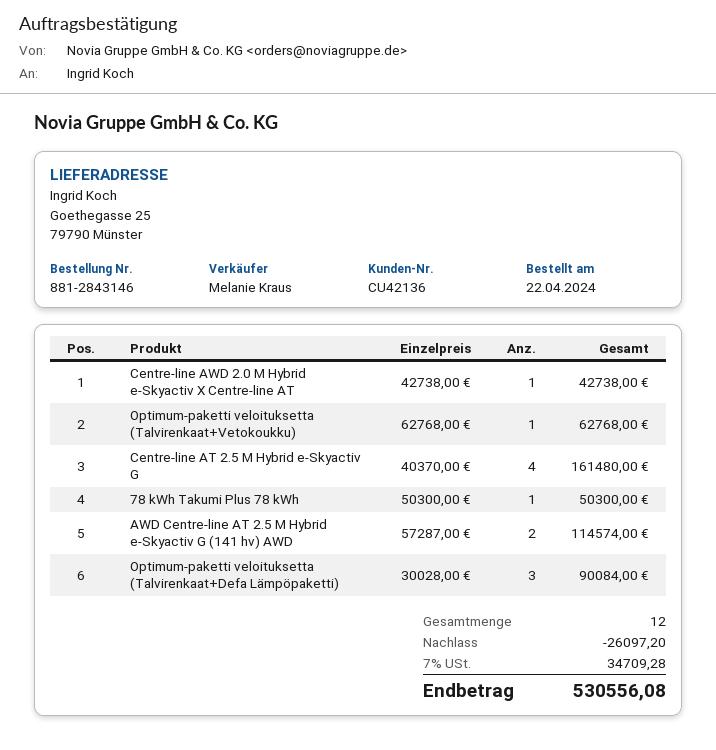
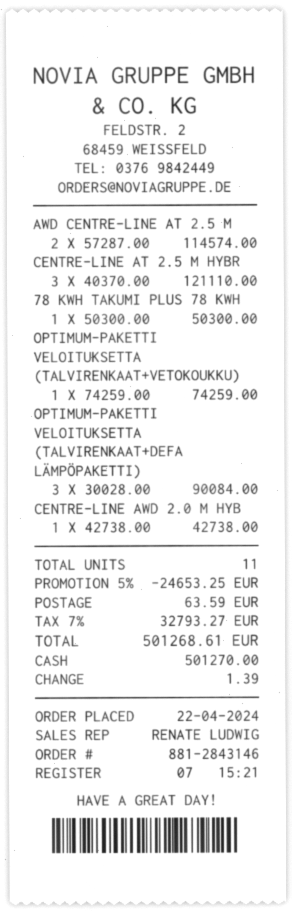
sales rep: Melanie Kraus -> RENATE LUDWIG
Optimum-paketti veloituksetta (Talvirenkaat+Vetokoukku): 1 x 62768.00 = 62768.00 -> 1 x 74259.00 = 74259.00
Centre-line AT 2.5 M Hybrid e-Skyactiv G: 4 x 40370.00 = 161480.00 -> 3 x 40370.00 = 121110.00
total quantity: 12 -> 11
discount: 26097.20 -> 24653.25
shipping: none -> 63.59
tax: 7% = 34709.28 -> 7% = 32793.27
total: 530556.08 -> 501268.61

